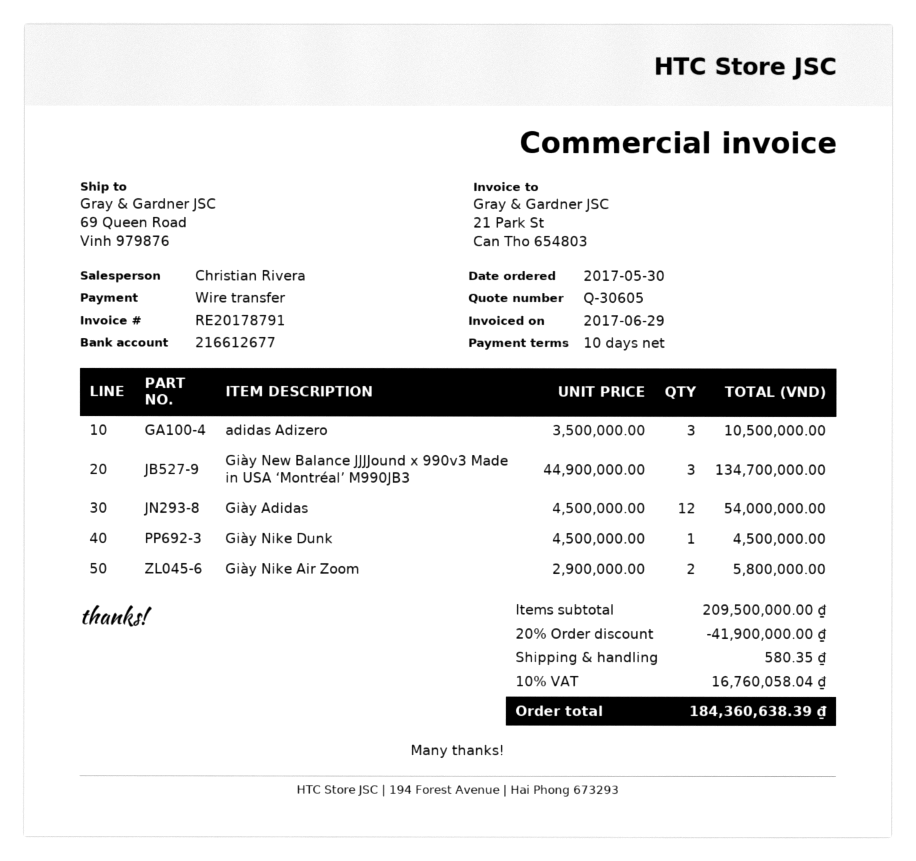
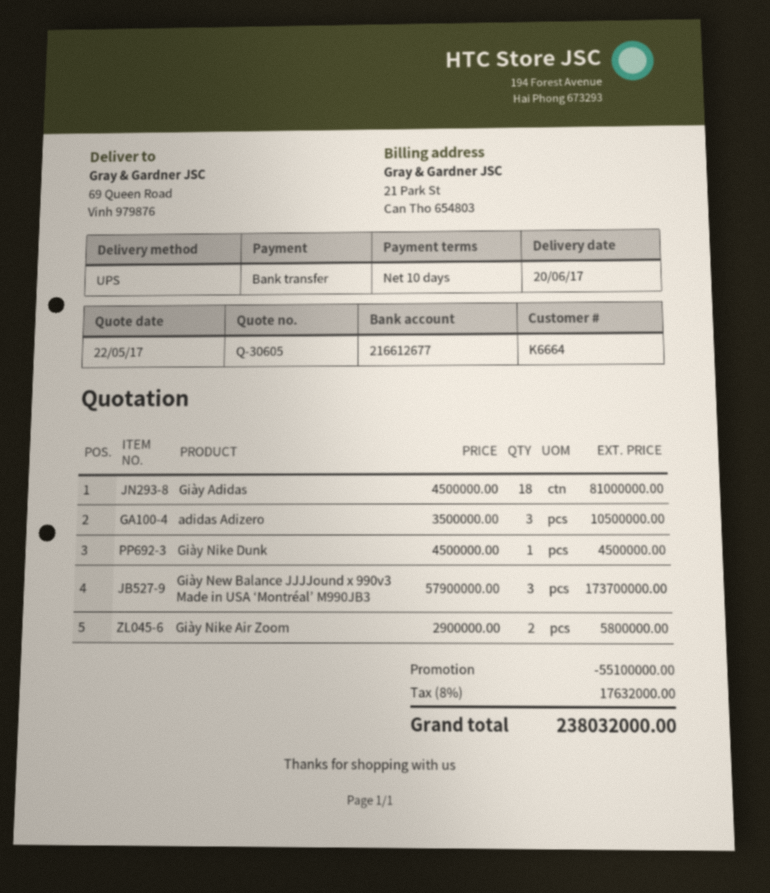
Giày New Balance JJJJound x 990v3 Made in USA ‘Montréal’ M990JB3: 3 x 44900000.00 = 134700000.00 -> 3 x 57900000.00 = 173700000.00
Giày Adidas: 12 x 4500000.00 = 54000000.00 -> 18 x 4500000.00 = 81000000.00
discount: 41900000.00 -> 55100000.00
shipping: 580.35 -> none
tax: 10% = 16760058.04 -> 8% = 17632000.00
total: 184360638.39 -> 238032000.00

